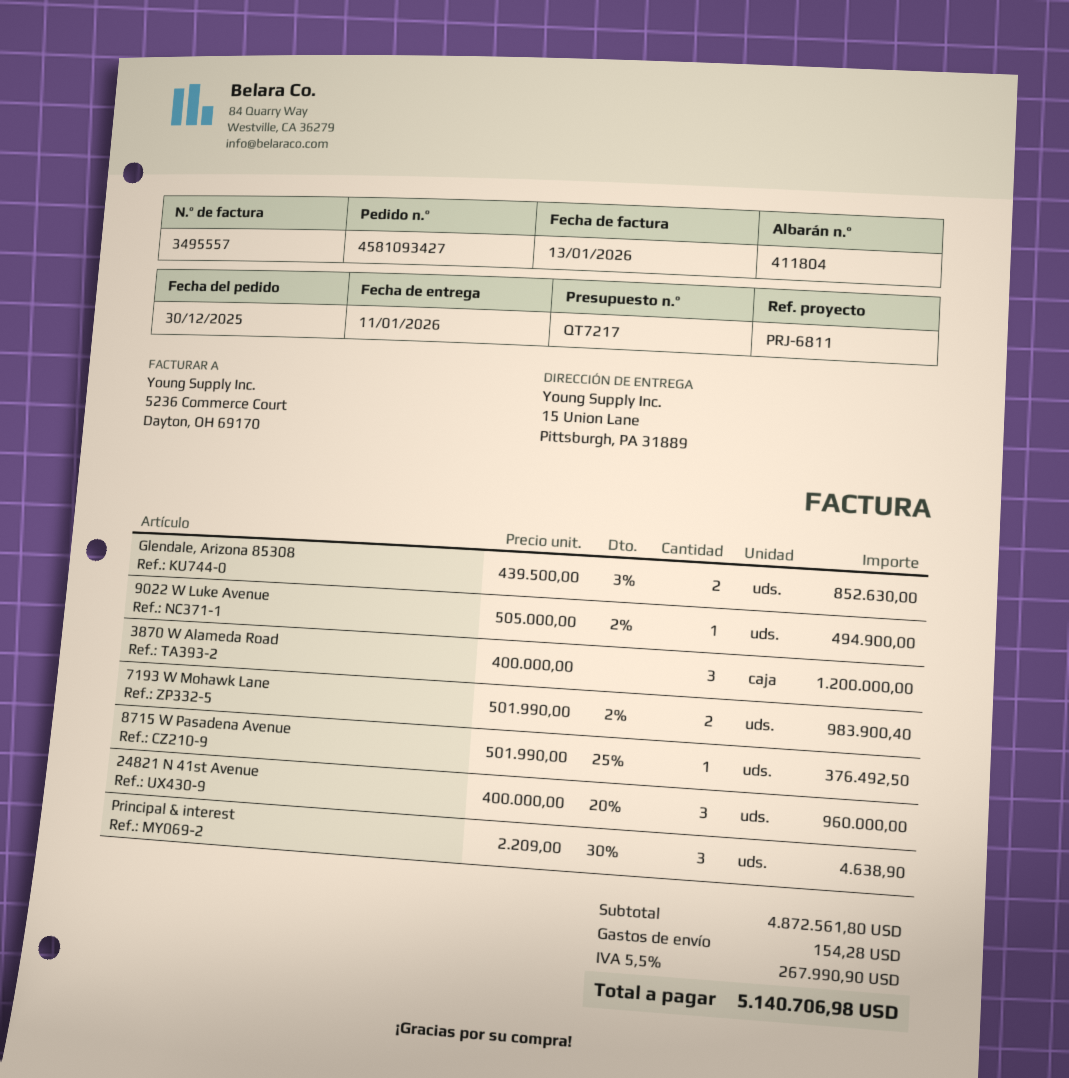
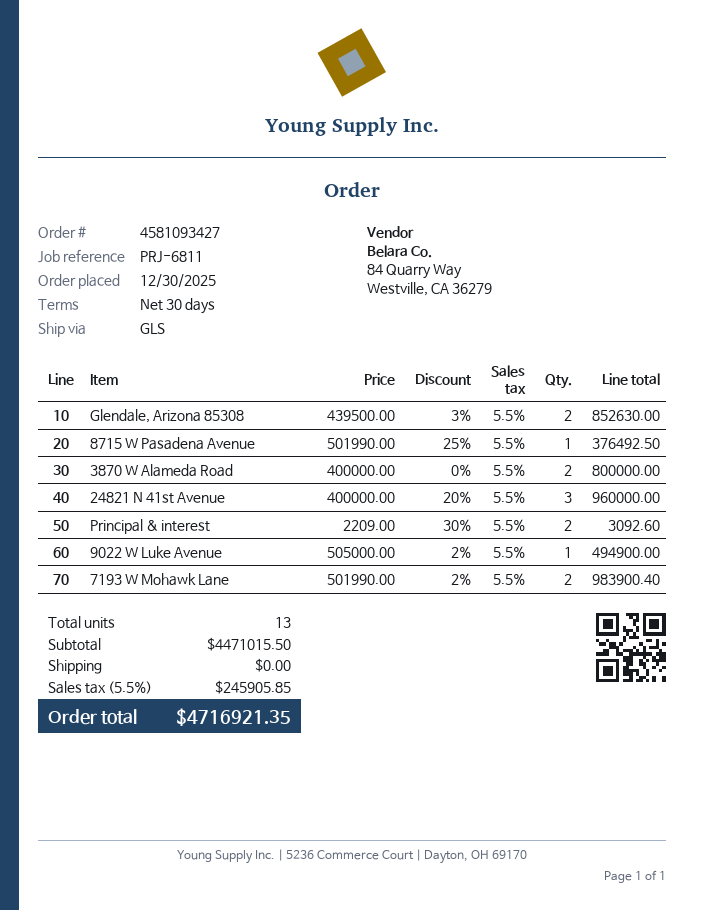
3870 W Alameda Road: 3 x 400000.00 = 1200000.00 -> 2 x 400000.00 = 800000.00
Principal & interest: 3 x 2209.00 - 30% = 4638.90 -> 2 x 2209.00 - 30% = 3092.60
subtotal: 4872561.80 -> 4471015.50
shipping: 154.28 -> 0.00
tax: 5.5% = 267990.90 -> 5.5% = 245905.85
total: 5140706.98 -> 4716921.35

